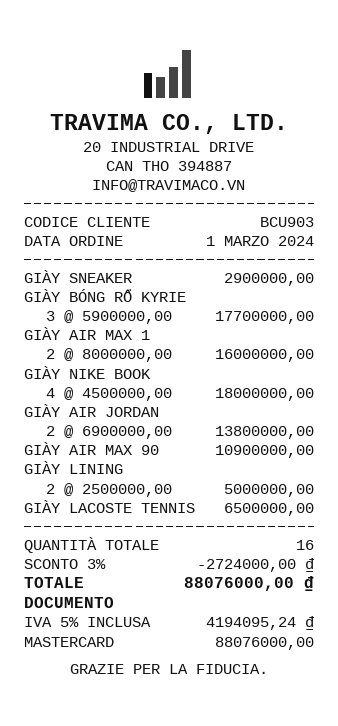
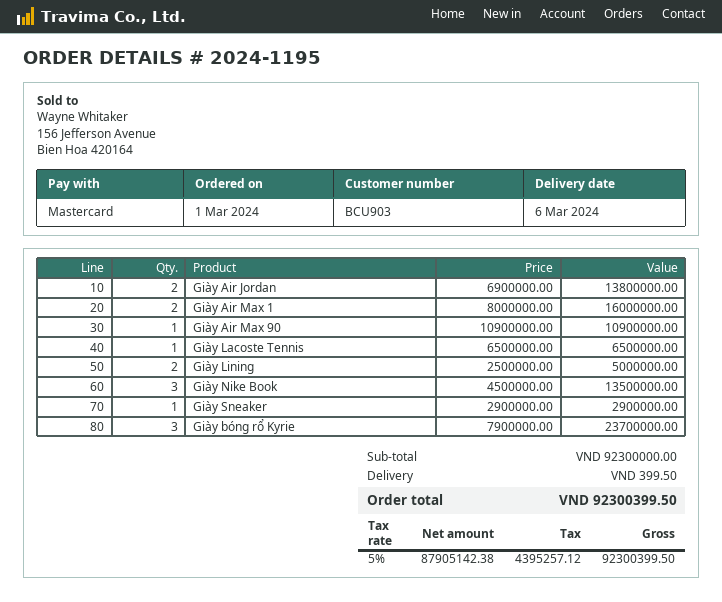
GIÀY BÓNG RỔ KYRIE: 3 x 5900000.00 = 17700000.00 -> 3 x 7900000.00 = 23700000.00
GIÀY NIKE BOOK: 4 x 4500000.00 = 18000000.00 -> 3 x 4500000.00 = 13500000.00
discount: 3% = 2724000.00 -> none
shipping: none -> 399.50
tax: 5% = 4194095.24 -> 5% = 4395257.12
total: 88076000.00 -> 92300399.50

